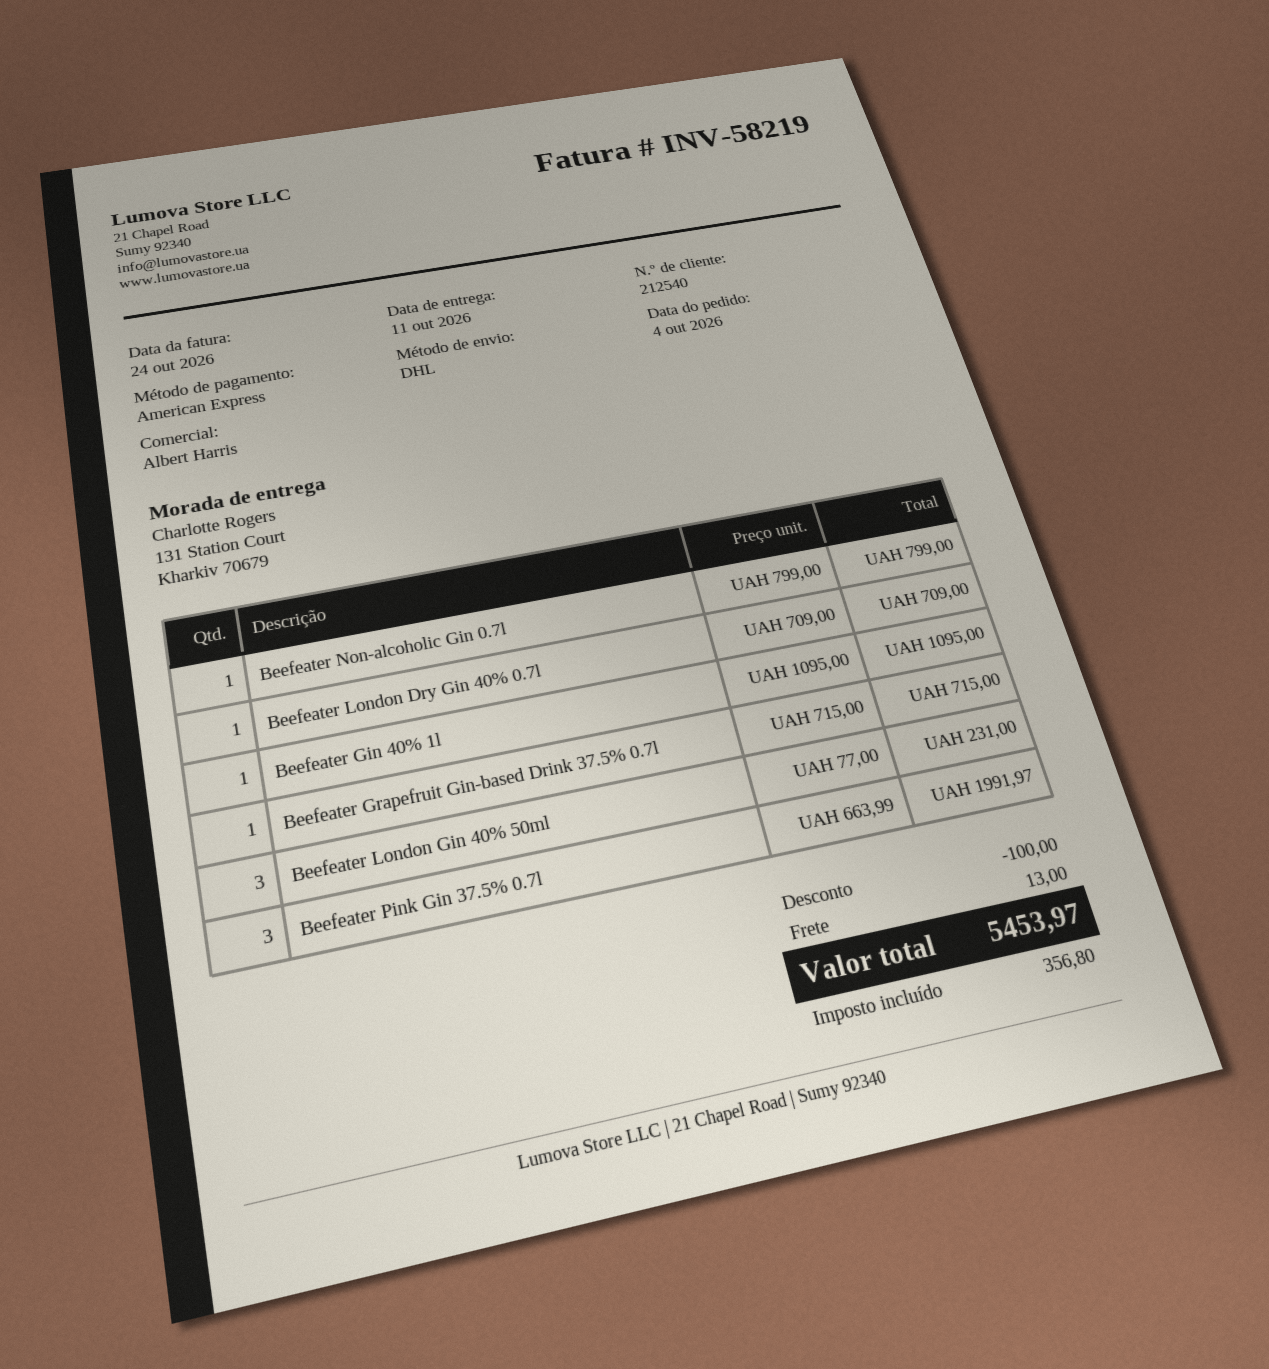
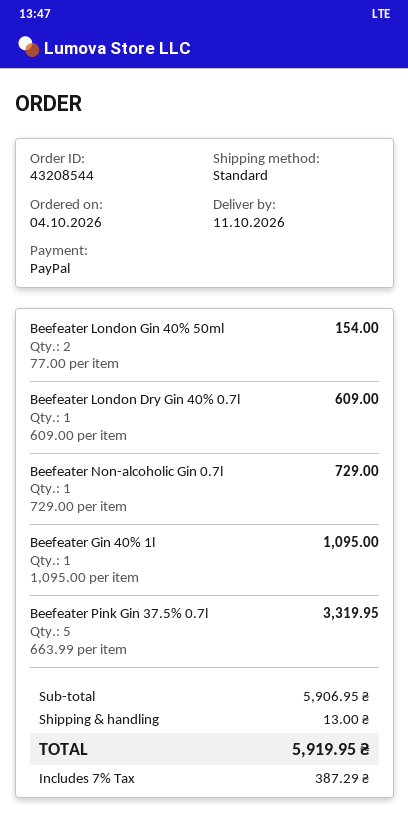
payment method: American Express -> PayPal
shipping method: DHL -> standard
Beefeater Non-alcoholic Gin 0.7l: 1 x 799.00 = 799.00 -> 1 x 729.00 = 729.00
Beefeater London Dry Gin 40% 0.7l: 1 x 709.00 = 709.00 -> 1 x 609.00 = 609.00
Beefeater Grapefruit Gin-based Drink 37.5% 0.7l: 1 x 715.00 = 715.00 -> none
Beefeater London Gin 40% 50ml: 3 x 77.00 = 231.00 -> 2 x 77.00 = 154.00
Beefeater Pink Gin 37.5% 0.7l: 3 x 663.99 = 1991.97 -> 5 x 663.99 = 3319.95
discount: 100.00 -> none
tax: 356.80 -> 387.29
total: 5453.97 -> 5919.95

